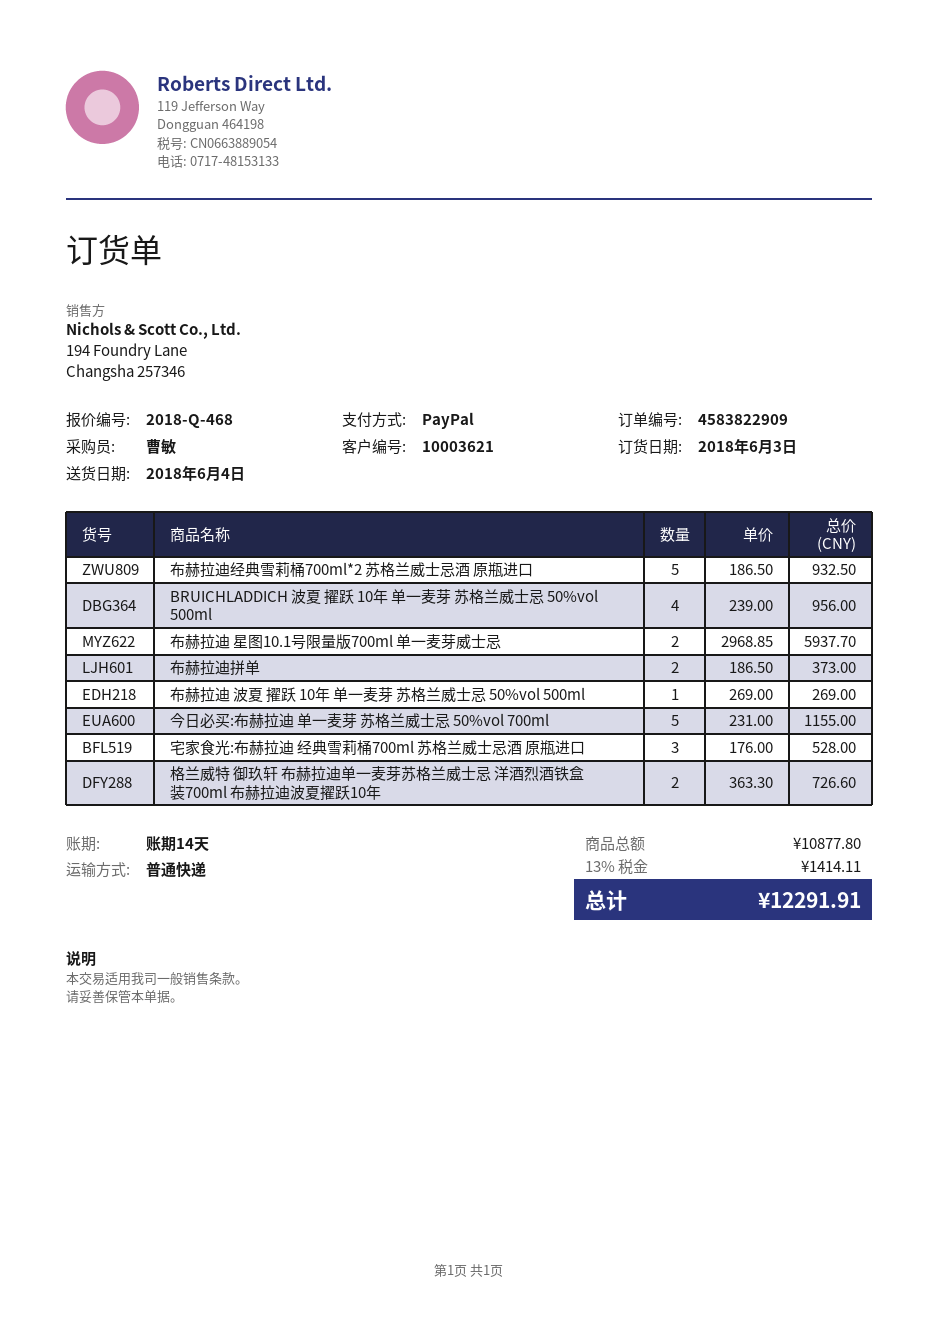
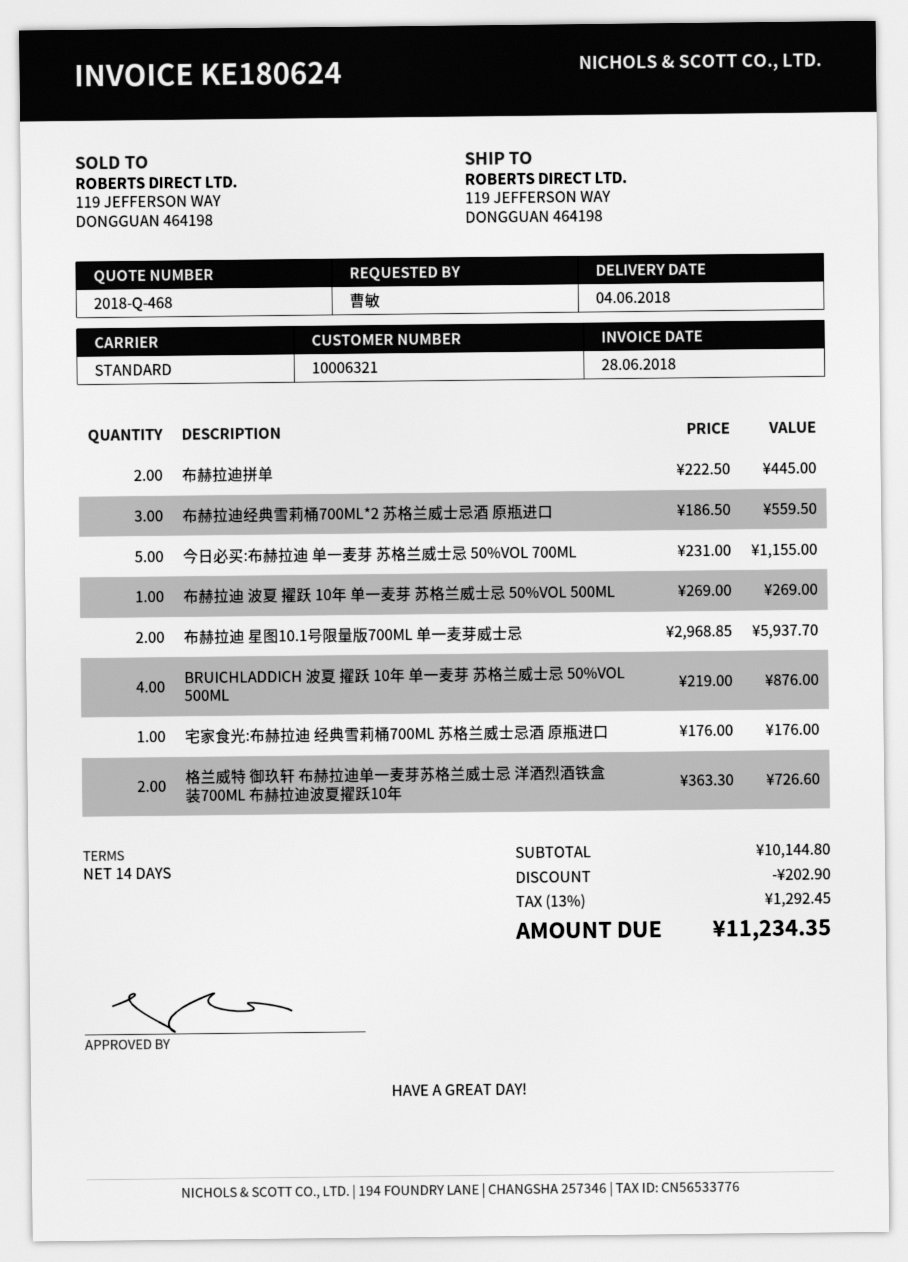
customer number: 10003621 -> 10006321
布赫拉迪经典雪莉桶700ml*2 苏格兰威士忌酒 原瓶进口: 5 x 186.50 = 932.50 -> 3 x 186.50 = 559.50
BRUICHLADDICH 波夏 擢跃 10年 单一麦芽 苏格兰威士忌 50%vol 500ml: 4 x 239.00 = 956.00 -> 4 x 219.00 = 876.00
布赫拉迪拼单: 2 x 186.50 = 373.00 -> 2 x 222.50 = 445.00
宅家食光:布赫拉迪 经典雪莉桶700ml 苏格兰威士忌酒 原瓶进口: 3 x 176.00 = 528.00 -> 1 x 176.00 = 176.00
subtotal: 10877.80 -> 10144.80
discount: none -> 202.90
tax: 13% = 1414.11 -> 13% = 1292.45
total: 12291.91 -> 11234.35

